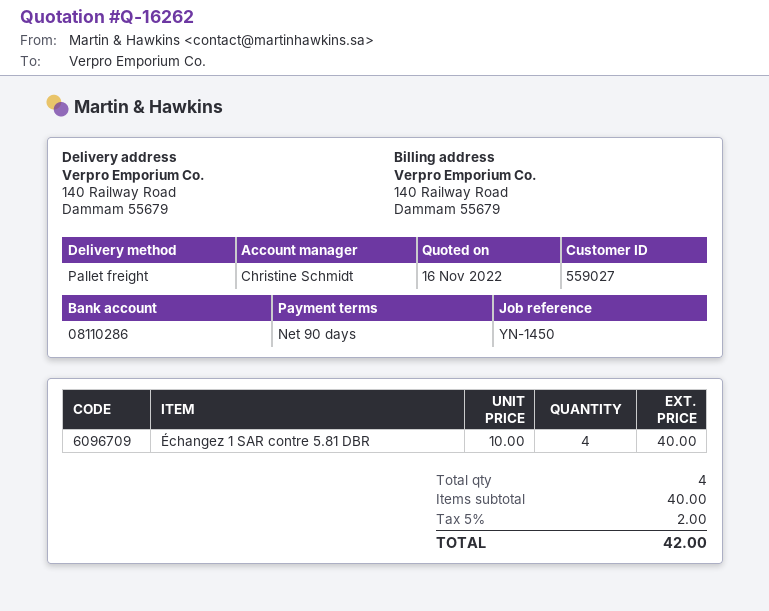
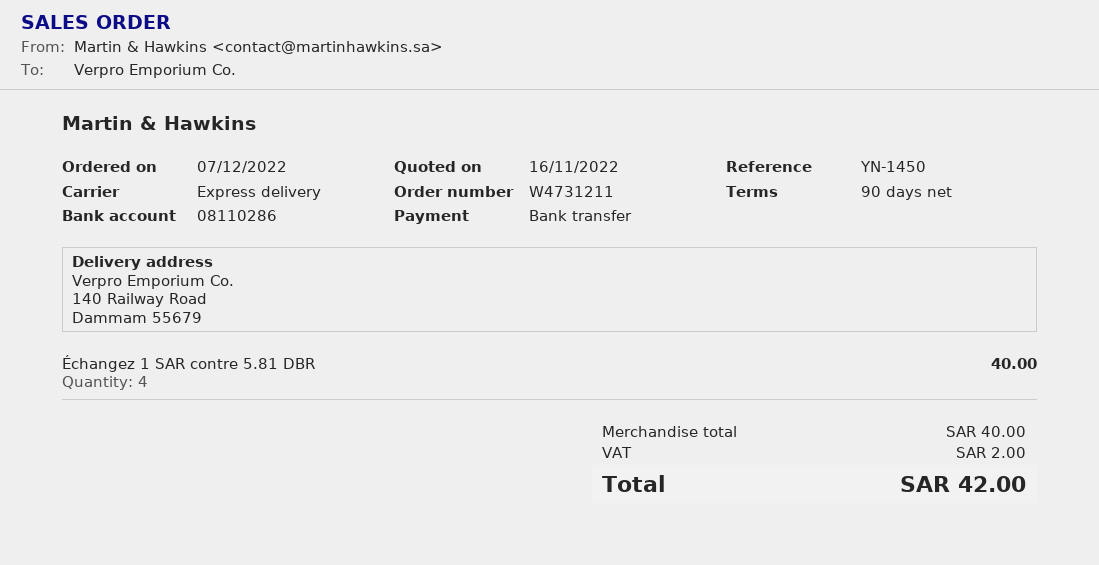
shipping method: pallet freight -> express

